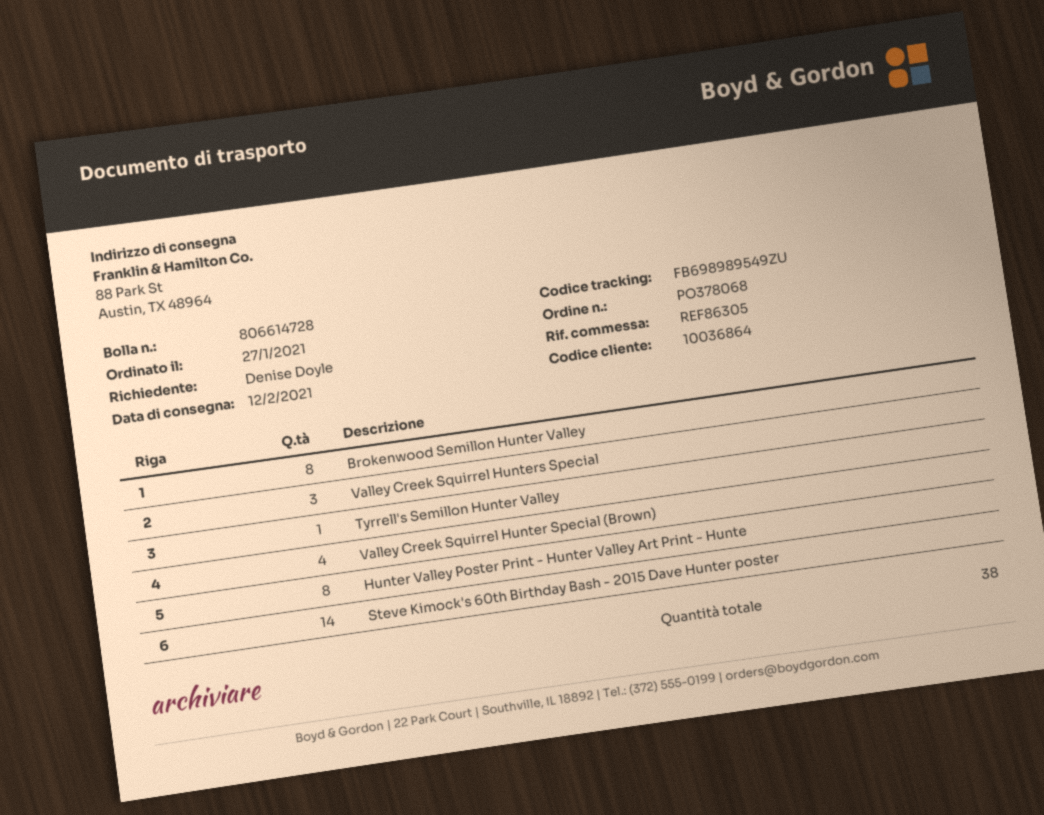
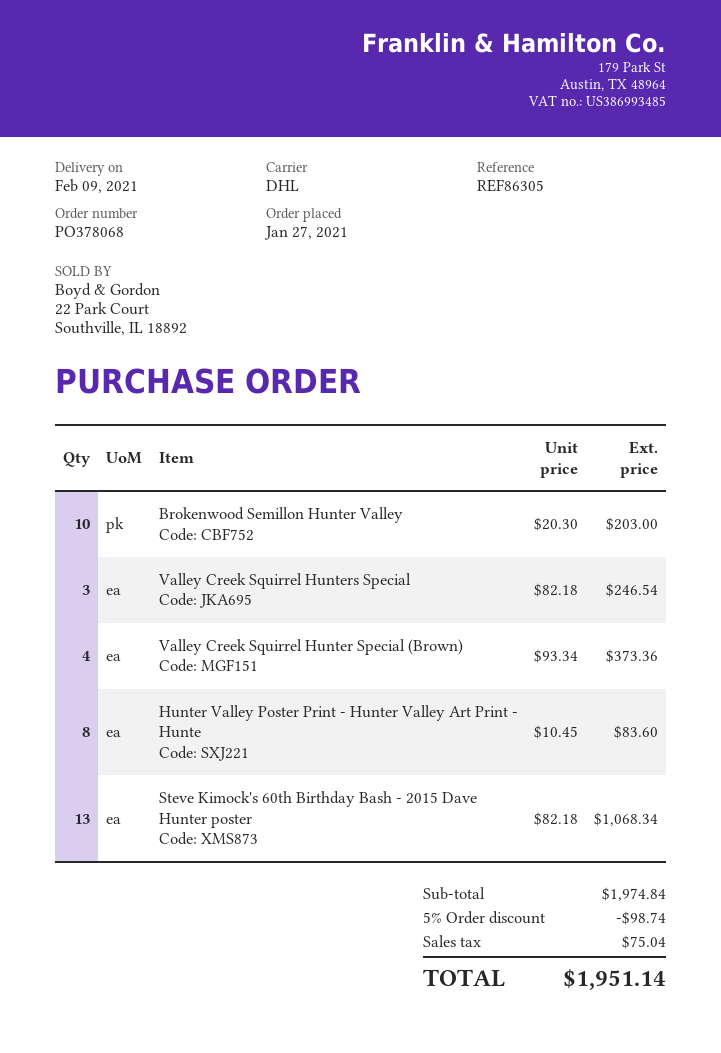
delivery date: 2021-02-12 -> 2021-02-09
Brokenwood Semillon Hunter Valley: 8 -> 10
Tyrrell's Semillon Hunter Valley: 1 -> none
Steve Kimock's 60th Birthday Bash - 2015 Dave Hunter poster: 14 -> 13

